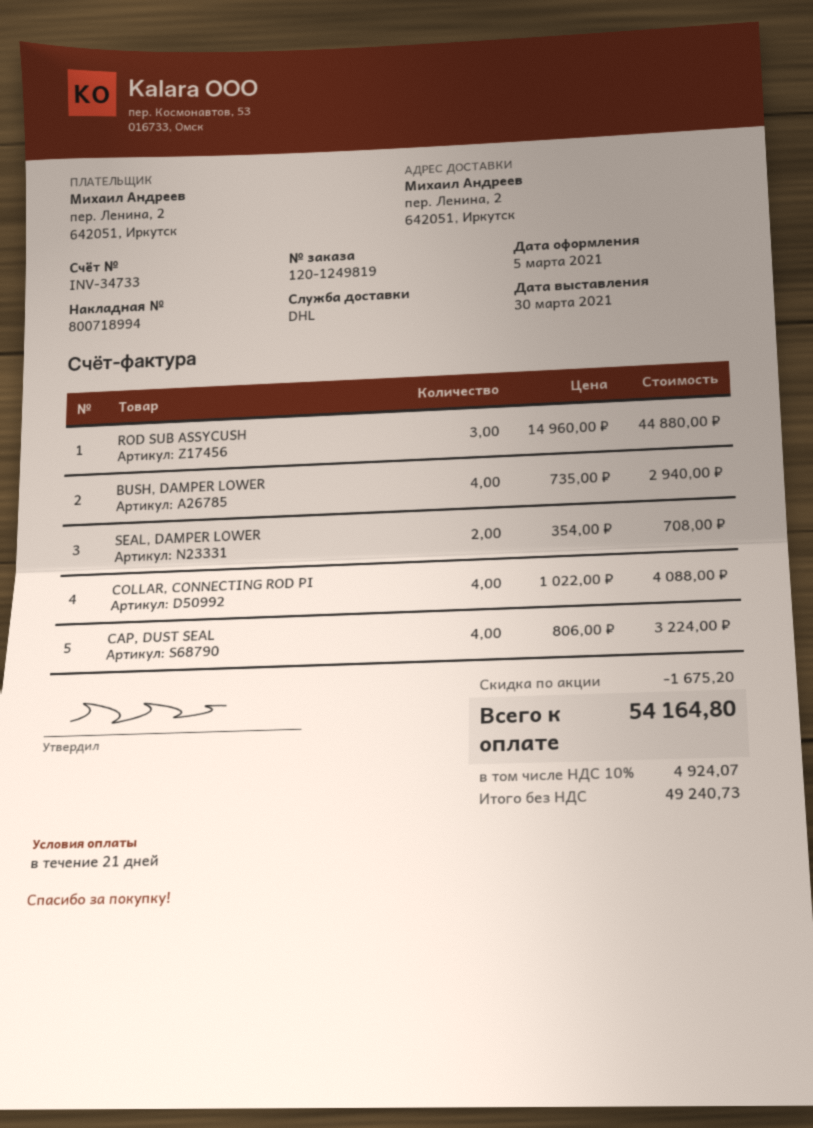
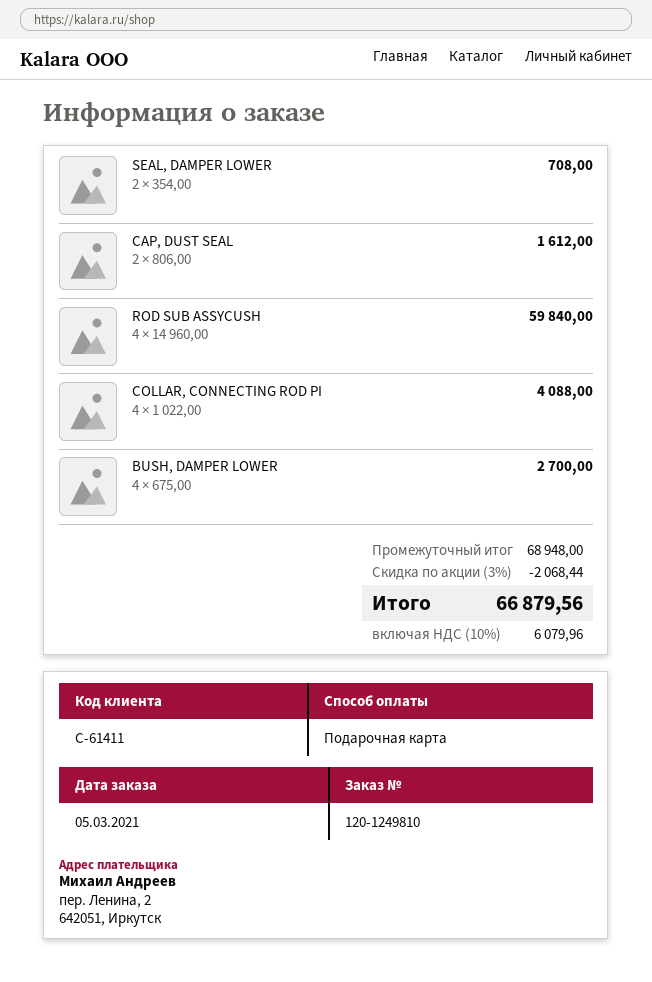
order number: 120-1249819 -> 120-1249810
ROD SUB ASSYCUSH: 3 x 14960.00 = 44880.00 -> 4 x 14960.00 = 59840.00
BUSH, DAMPER LOWER: 4 x 735.00 = 2940.00 -> 4 x 675.00 = 2700.00
CAP, DUST SEAL: 4 x 806.00 = 3224.00 -> 2 x 806.00 = 1612.00
discount: 1675.20 -> 2068.44
tax: 10% = 4924.07 -> 10% = 6079.96
total: 54164.80 -> 66879.56

